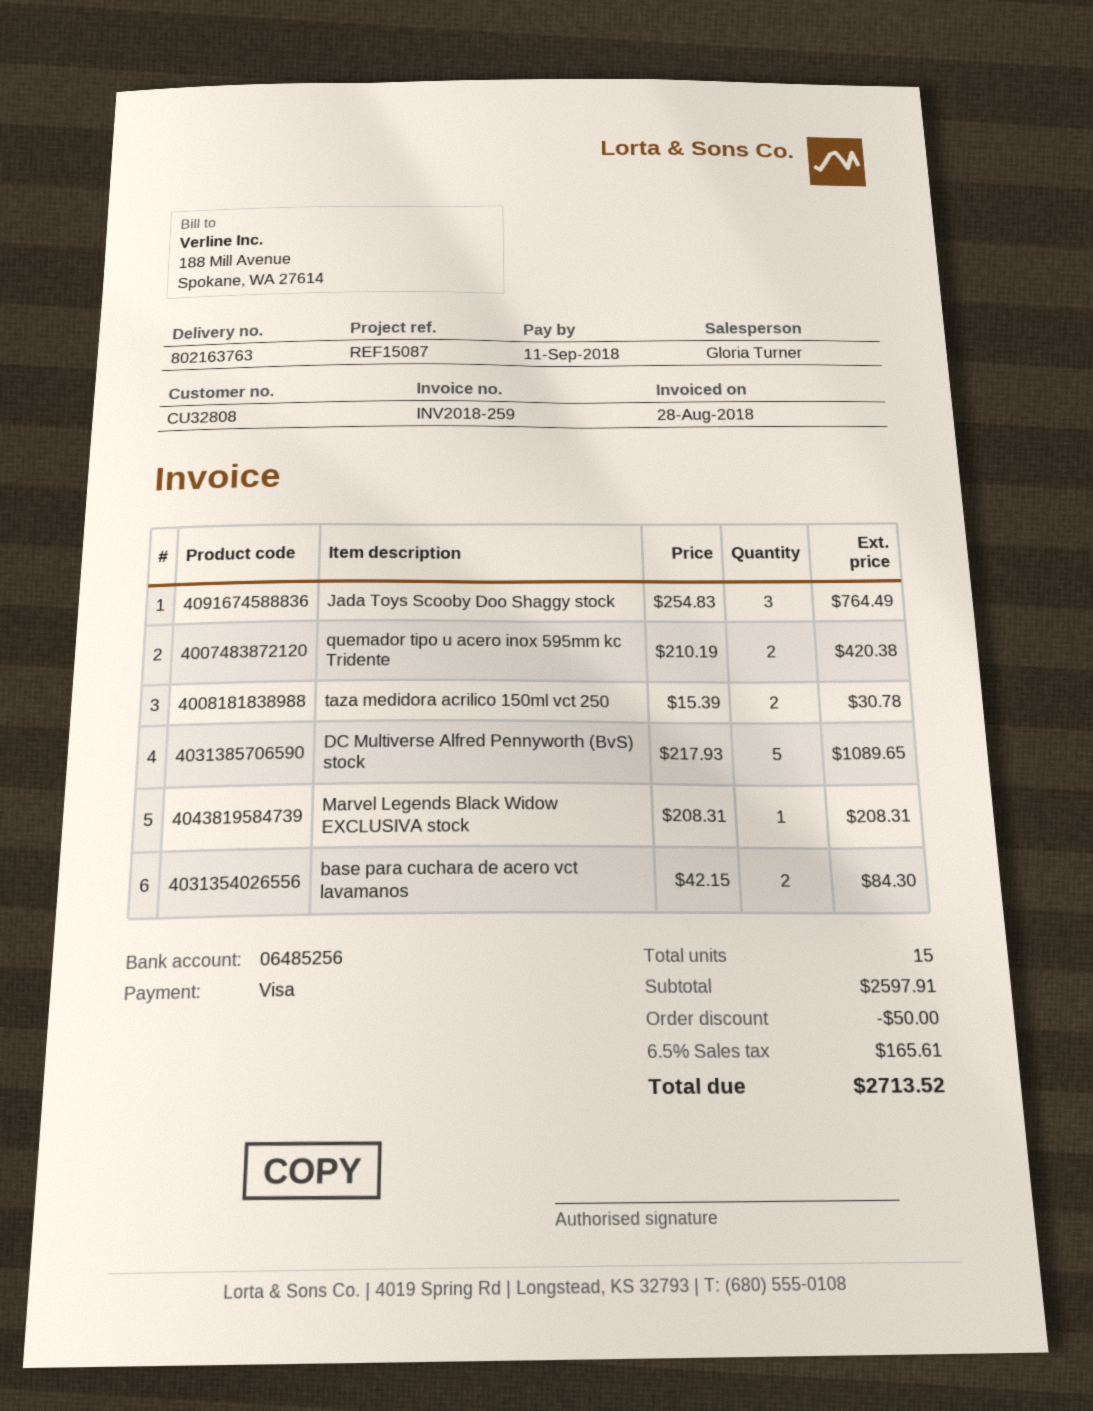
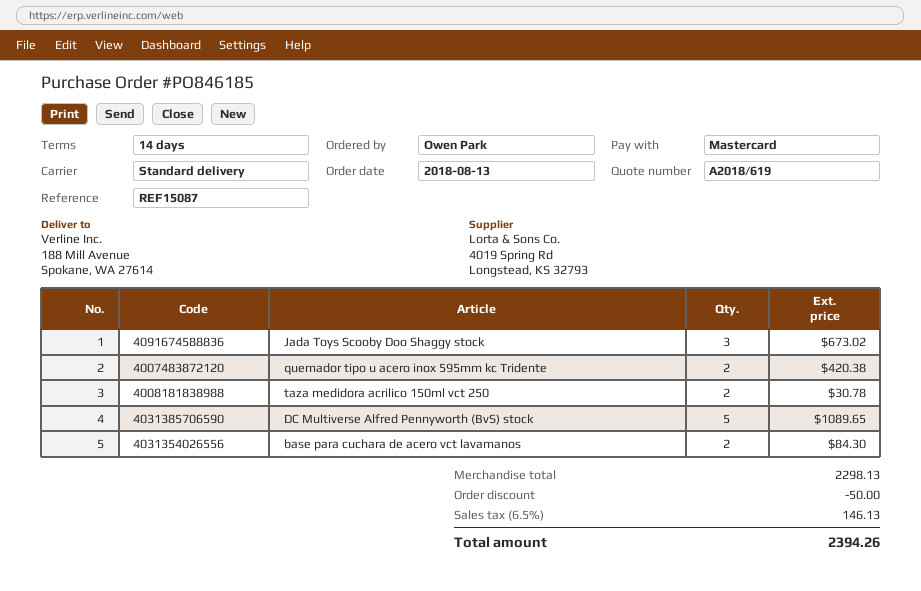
payment method: Visa -> Mastercard
Jada Toys Scooby Doo Shaggy stock: 3 for 764.49 -> 3 for 673.02
Marvel Legends Black Widow EXCLUSIVA stock: 1 for 208.31 -> none
subtotal: 2597.91 -> 2298.13
tax: 6.5% = 165.61 -> 6.5% = 146.13
total: 2713.52 -> 2394.26

